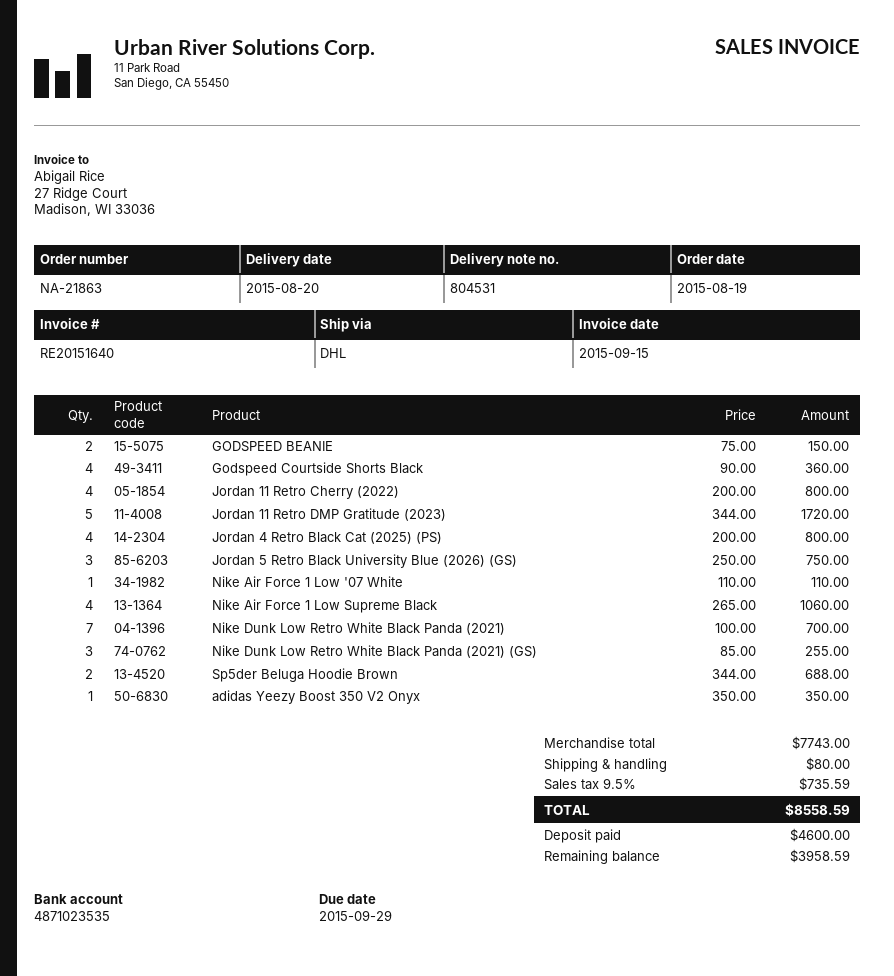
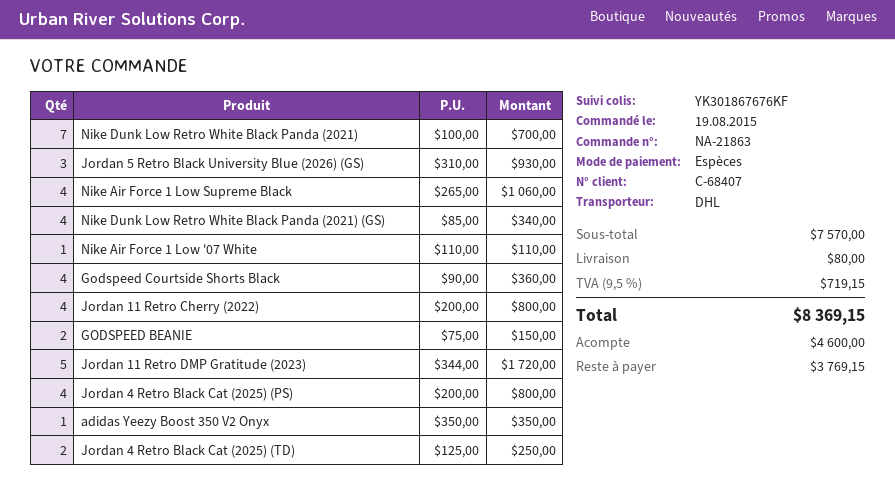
Jordan 5 Retro Black University Blue (2026) (GS): 3 x 250.00 = 750.00 -> 3 x 310.00 = 930.00
Nike Dunk Low Retro White Black Panda (2021) (GS): 3 x 85.00 = 255.00 -> 4 x 85.00 = 340.00
Sp5der Beluga Hoodie Brown: 2 x 344.00 = 688.00 -> none
Jordan 4 Retro Black Cat (2025) (TD): none -> 2 x 125.00 = 250.00
subtotal: 7743.00 -> 7570.00
tax: 9.5% = 735.59 -> 9.5% = 719.15
total: 8558.59 -> 8369.15
balance: 3958.59 -> 3769.15

